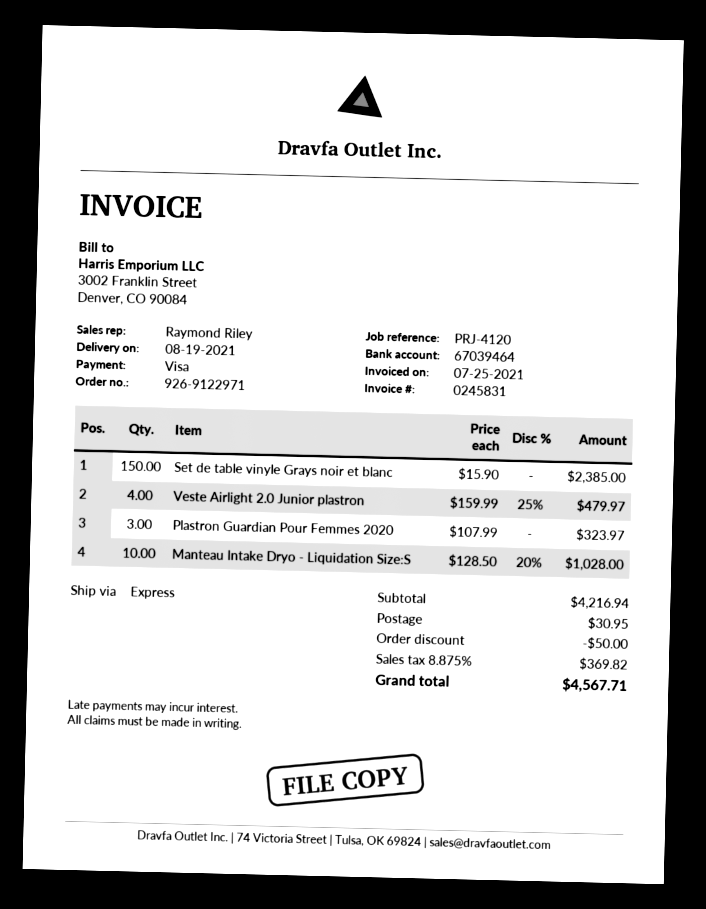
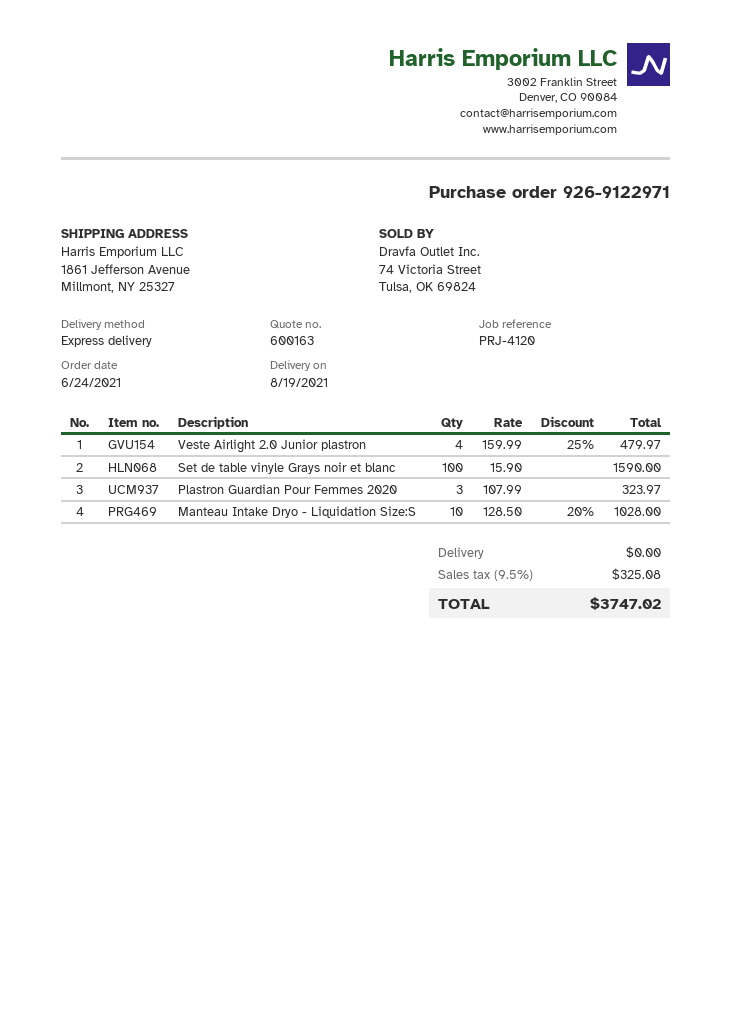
Set de table vinyle Grays noir et blanc: 150 x 15.90 = 2385.00 -> 100 x 15.90 = 1590.00
discount: 50.00 -> none
shipping: 30.95 -> 0.00
tax: 8.875% = 369.82 -> 9.5% = 325.08
total: 4567.71 -> 3747.02

